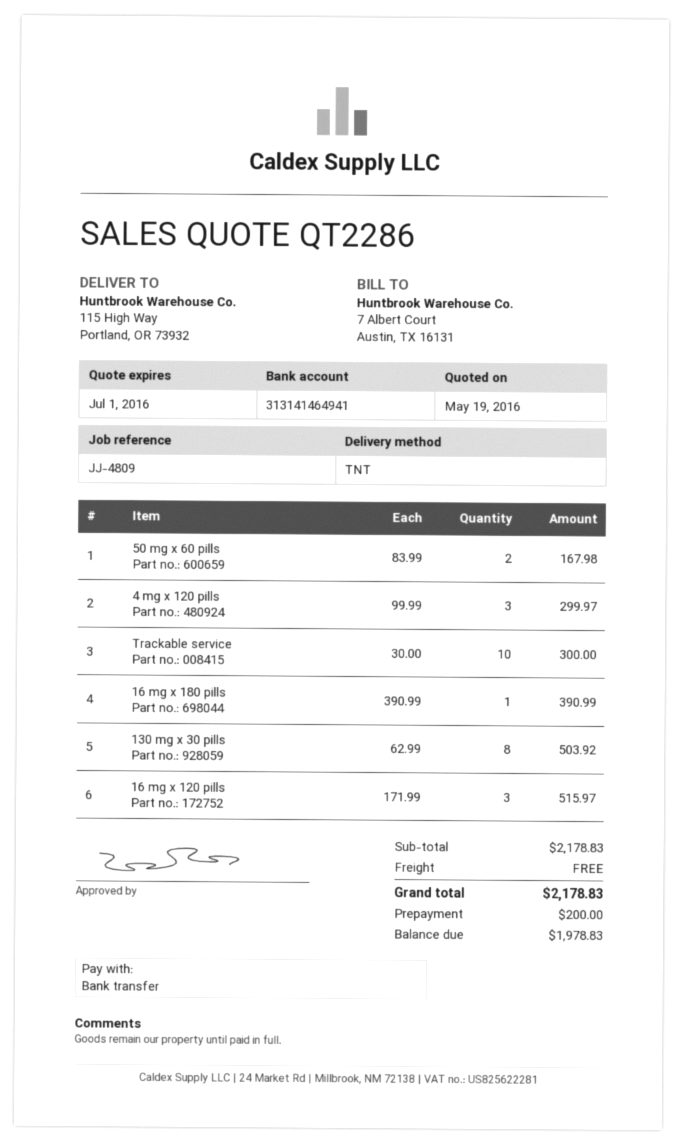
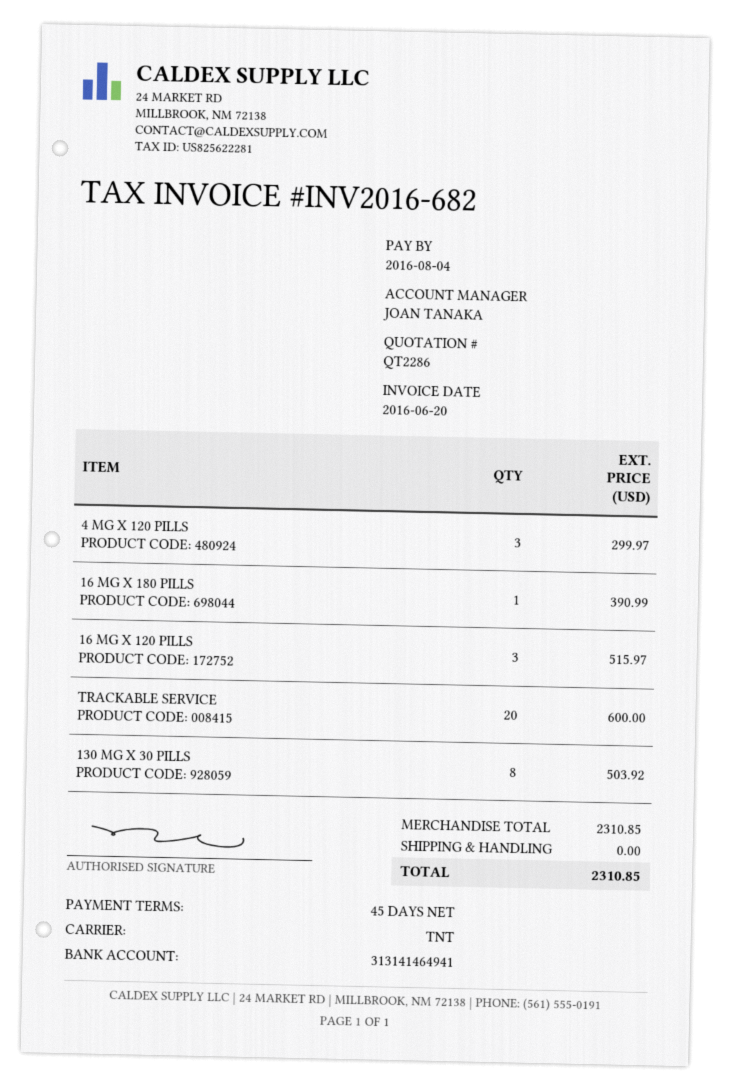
50 mg x 60 pills: 2 for 167.98 -> none
Trackable service: 10 for 300.00 -> 20 for 600.00
subtotal: 2178.83 -> 2310.85
total: 2178.83 -> 2310.85

